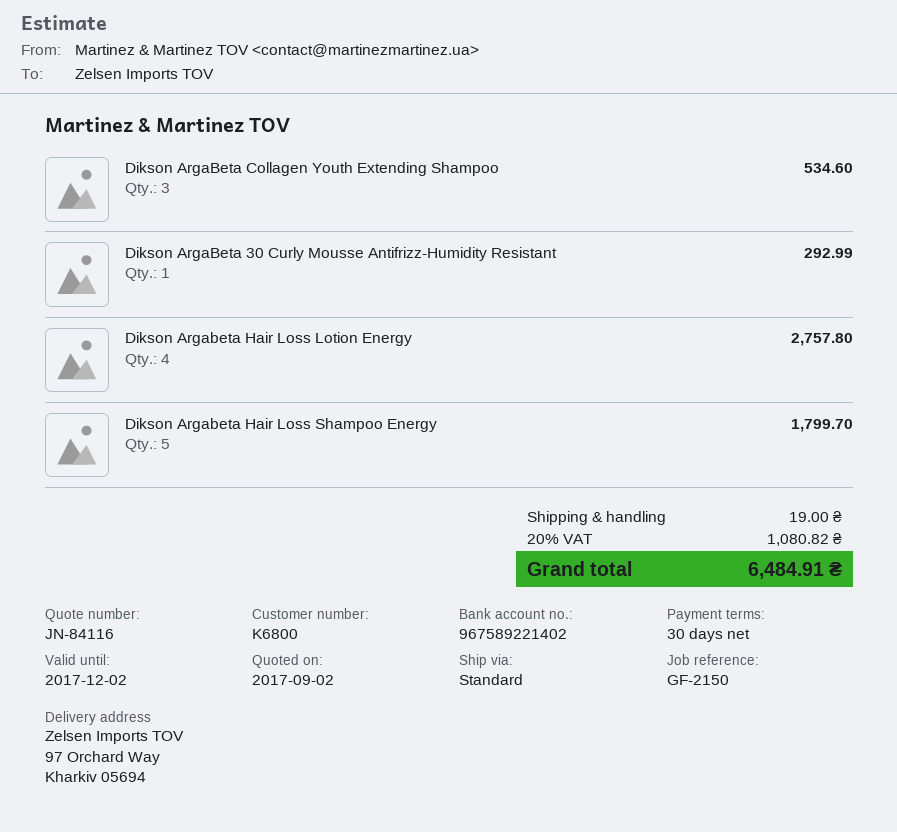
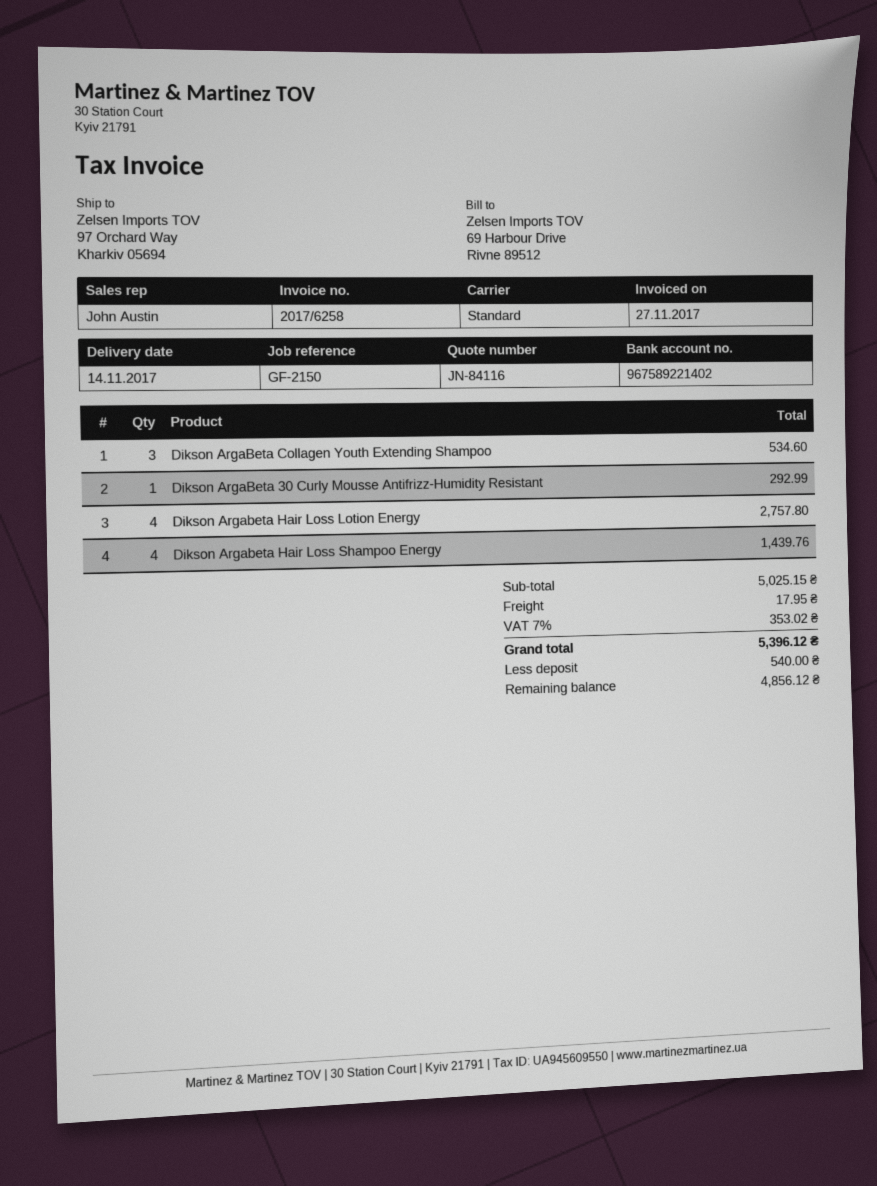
Dikson Argabeta Hair Loss Shampoo Energy: 5 for 1799.70 -> 4 for 1439.76
shipping: 19.00 -> 17.95
tax: 20% = 1080.82 -> 7% = 353.02
total: 6484.91 -> 5396.12

